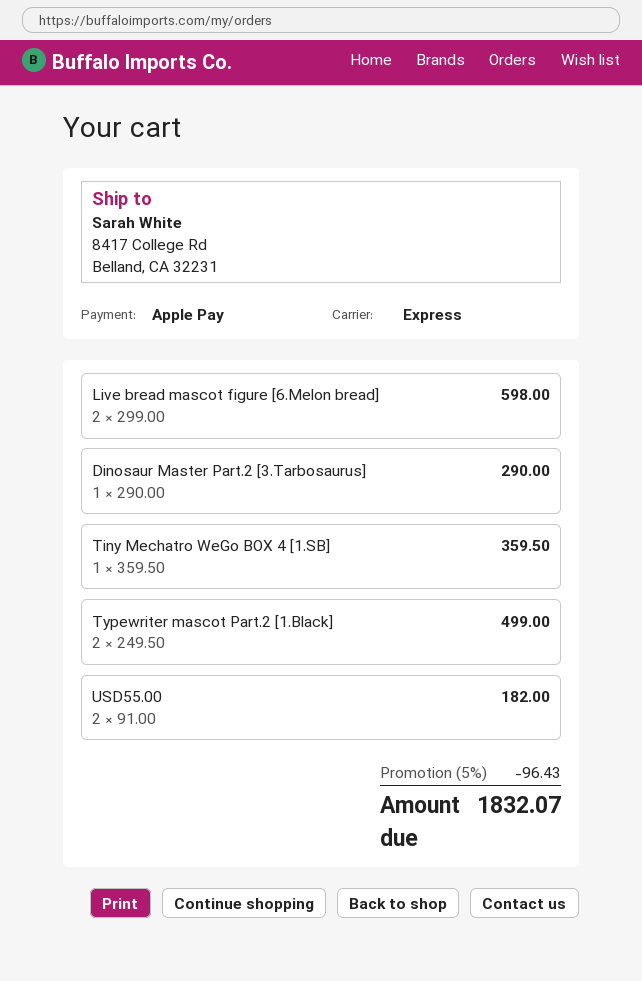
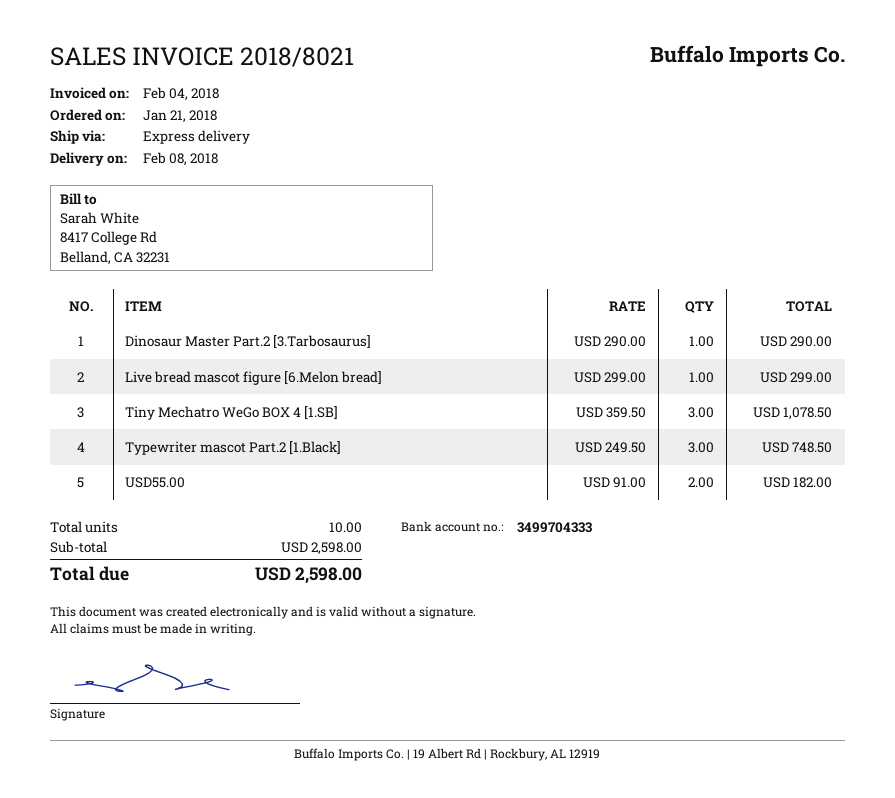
Live bread mascot figure [6.Melon bread]: 2 x 299.00 = 598.00 -> 1 x 299.00 = 299.00
Tiny Mechatro WeGo BOX 4 [1.SB]: 1 x 359.50 = 359.50 -> 3 x 359.50 = 1078.50
Typewriter mascot Part.2 [1.Black]: 2 x 249.50 = 499.00 -> 3 x 249.50 = 748.50
discount: 5% = 96.43 -> none
total: 1832.07 -> 2598.00

